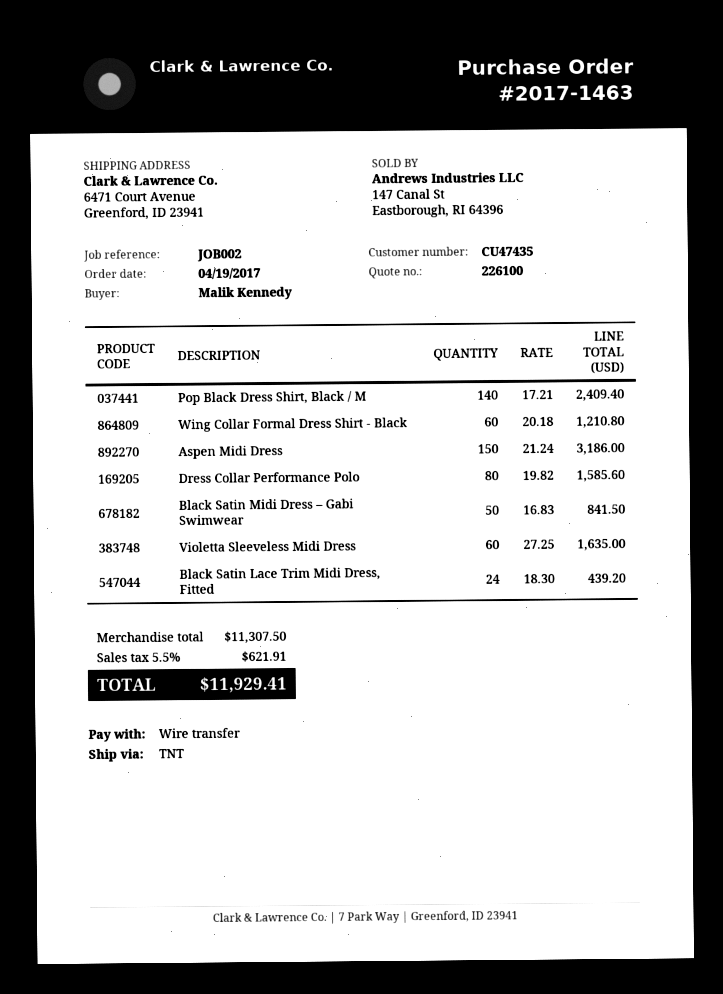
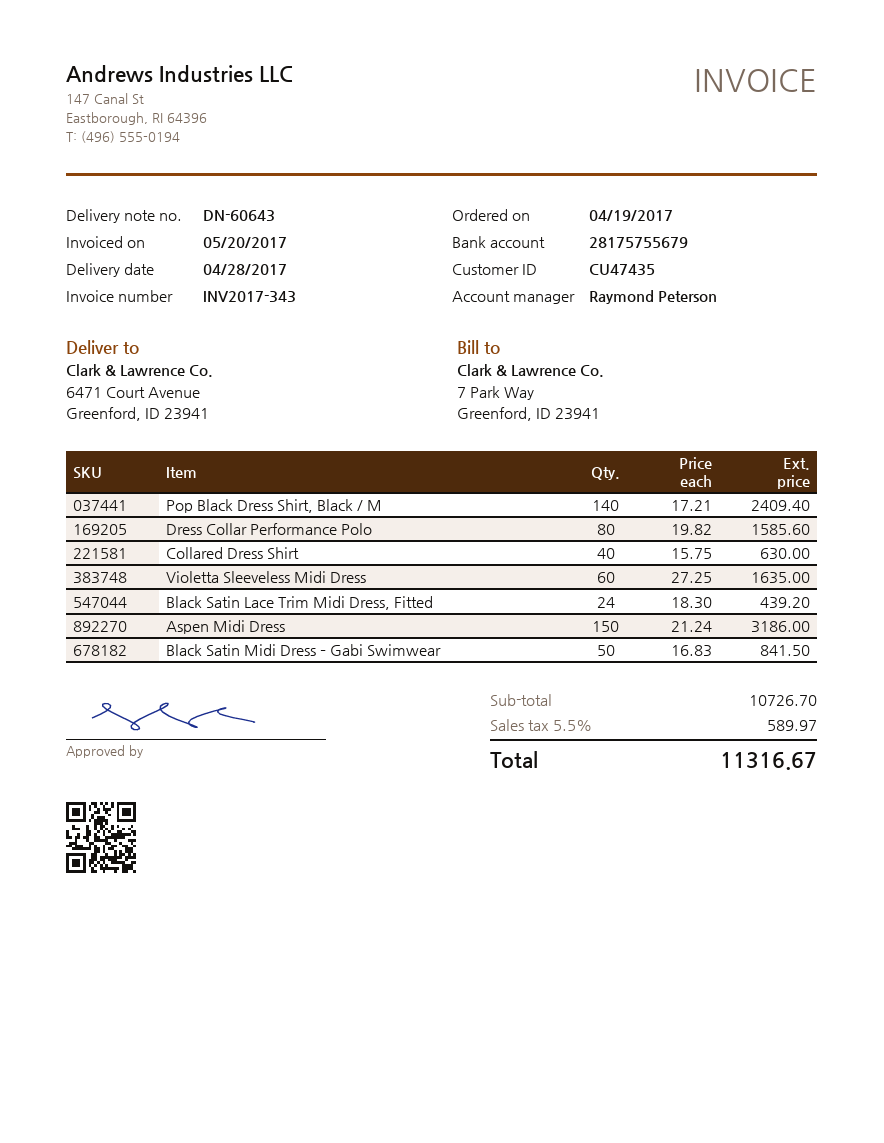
Wing Collar Formal Dress Shirt - Black: 60 x 20.18 = 1210.80 -> none
Collared Dress Shirt: none -> 40 x 15.75 = 630.00
subtotal: 11307.50 -> 10726.70
tax: 5.5% = 621.91 -> 5.5% = 589.97
total: 11929.41 -> 11316.67

